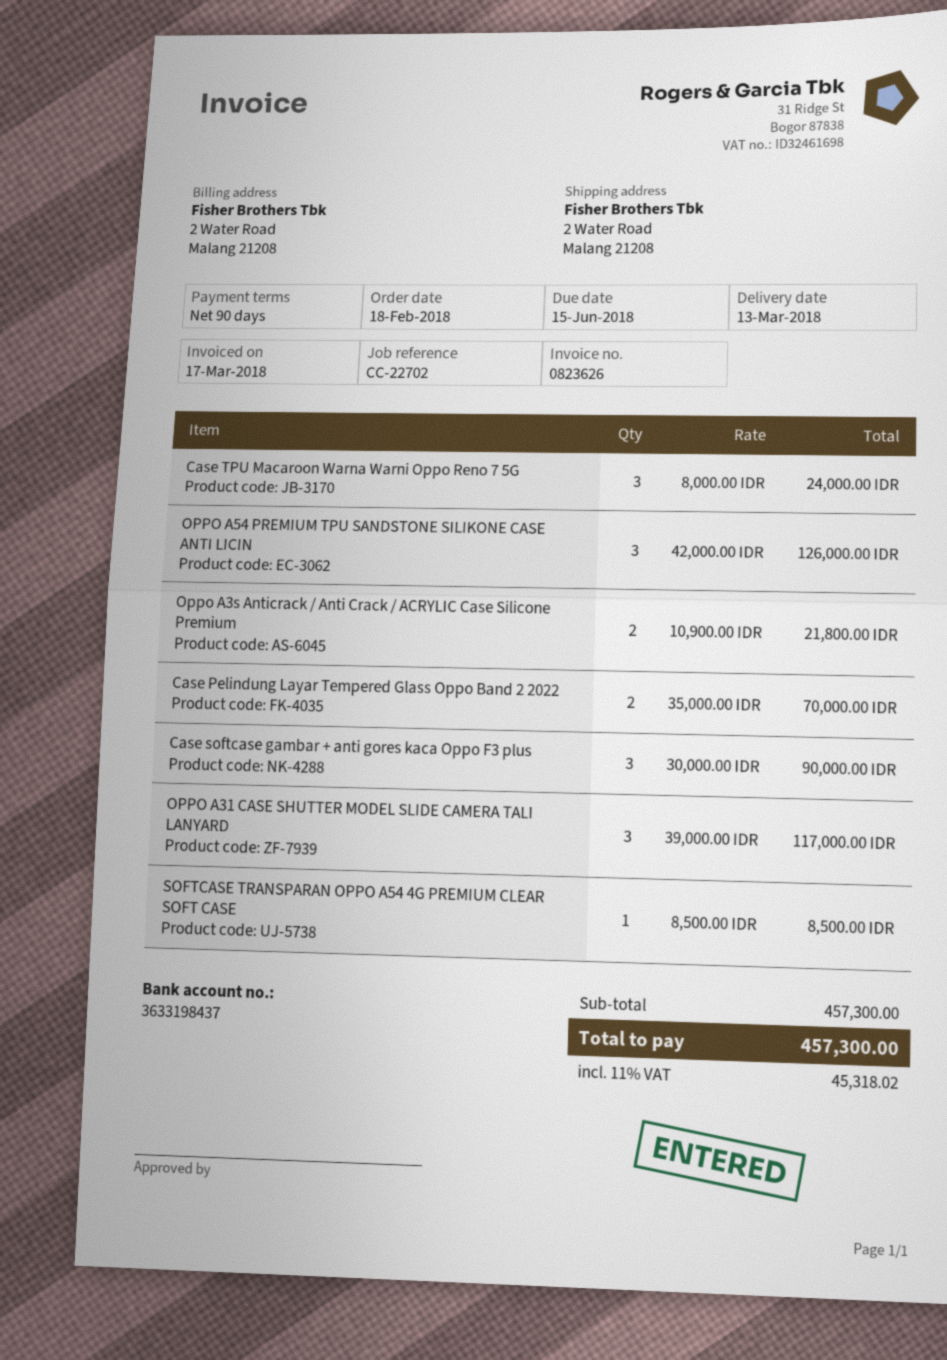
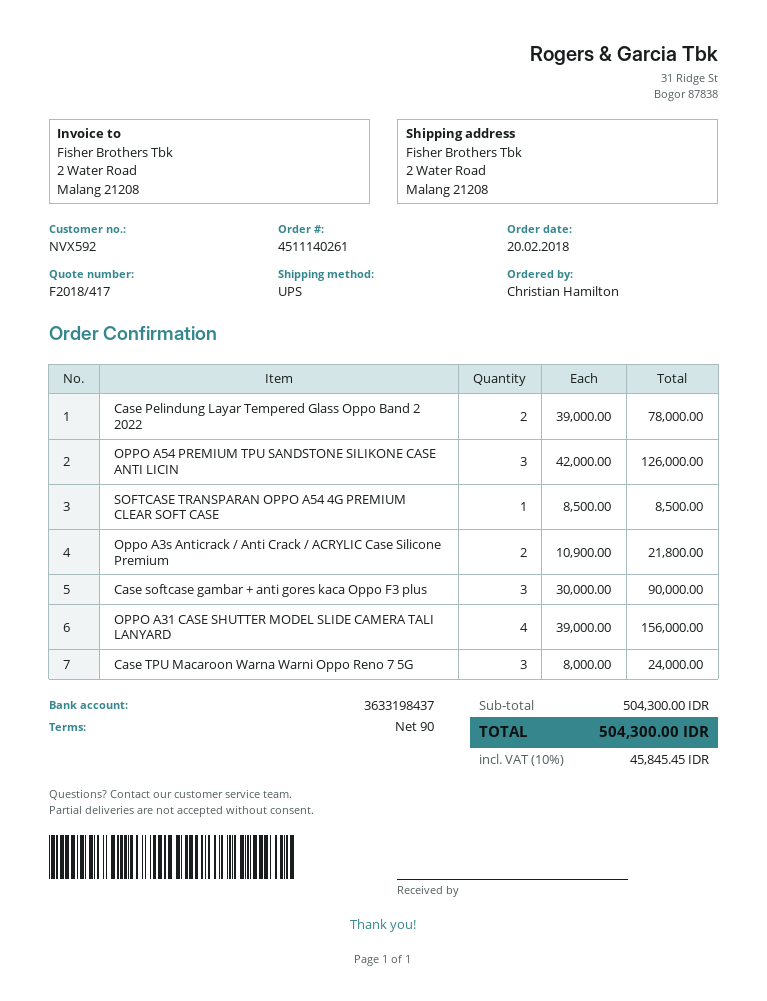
order date: 2018-02-18 -> 2018-02-20
Case Pelindung Layar Tempered Glass Oppo Band 2 2022: 2 x 35000.00 = 70000.00 -> 2 x 39000.00 = 78000.00
OPPO A31 CASE SHUTTER MODEL SLIDE CAMERA TALI LANYARD: 3 x 39000.00 = 117000.00 -> 4 x 39000.00 = 156000.00
subtotal: 457300.00 -> 504300.00
tax: 11% = 45318.02 -> 10% = 45845.45
total: 457300.00 -> 504300.00

